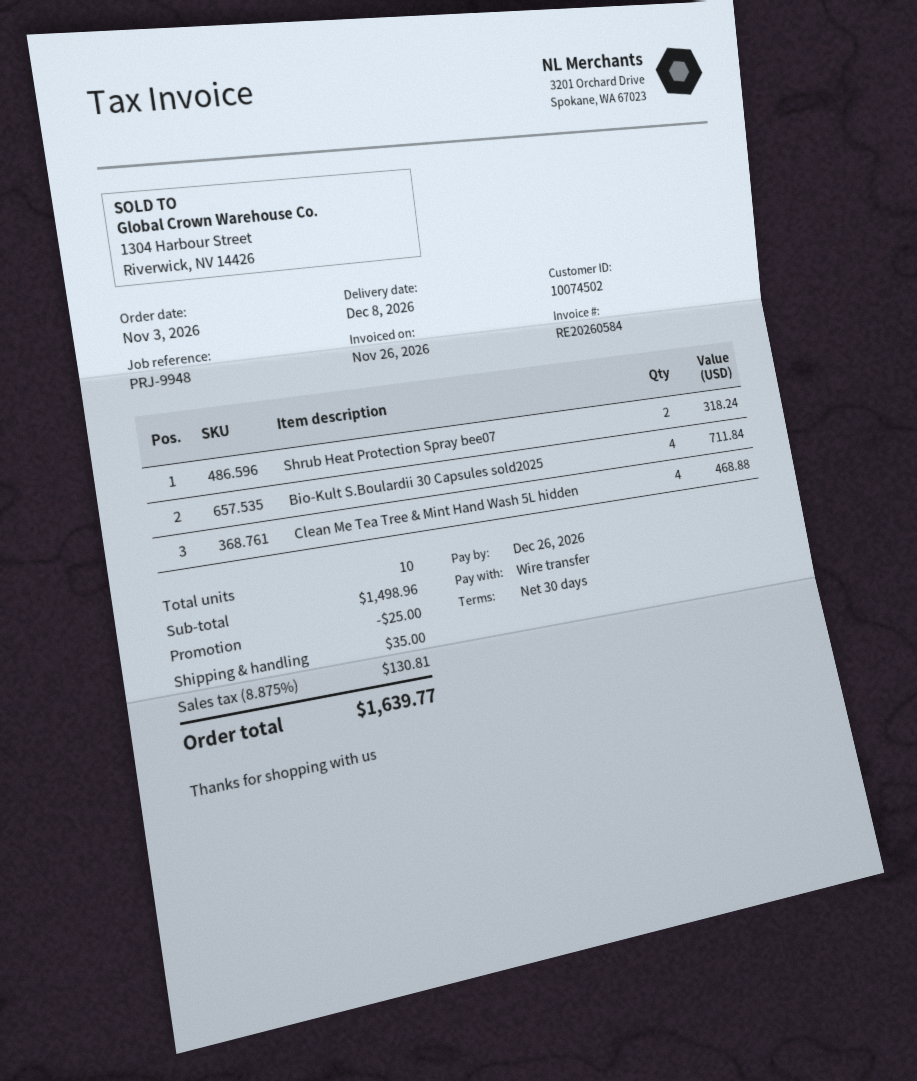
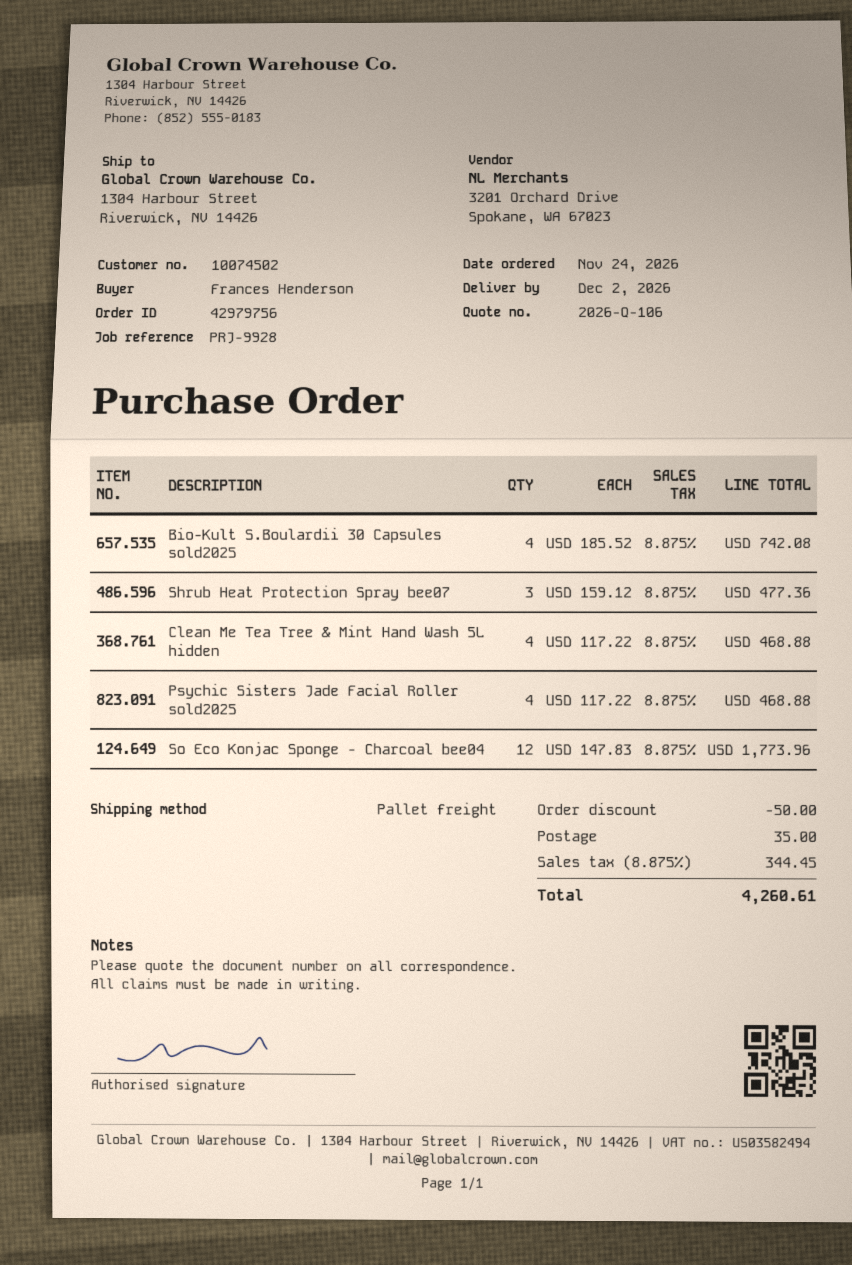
order date: 2026-11-03 -> 2026-11-24
delivery date: 2026-12-08 -> 2026-12-02
reference: PRJ-9948 -> PRJ-9928
Shrub Heat Protection Spray bee07: 2 for 318.24 -> 3 for 477.36
Bio-Kult S.Boulardii 30 Capsules sold2025: 4 for 711.84 -> 4 for 742.08
Psychic Sisters Jade Facial Roller sold2025: none -> 4 for 468.88
So Eco Konjac Sponge - Charcoal bee04: none -> 12 for 1773.96
discount: 25.00 -> 50.00
tax: 8.875% = 130.81 -> 8.875% = 344.45
total: 1639.77 -> 4260.61

